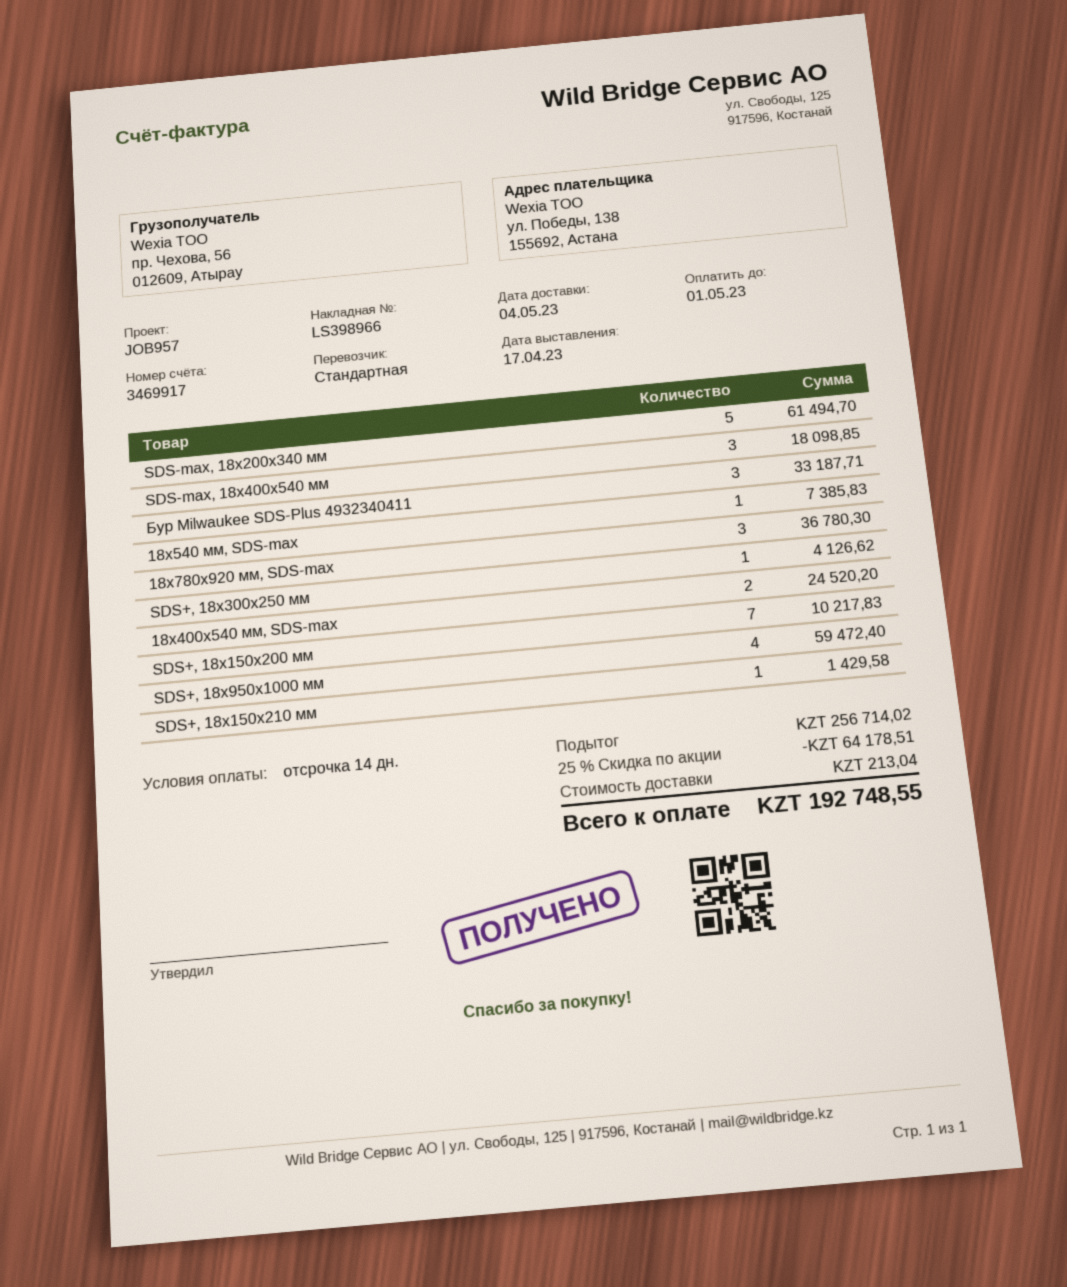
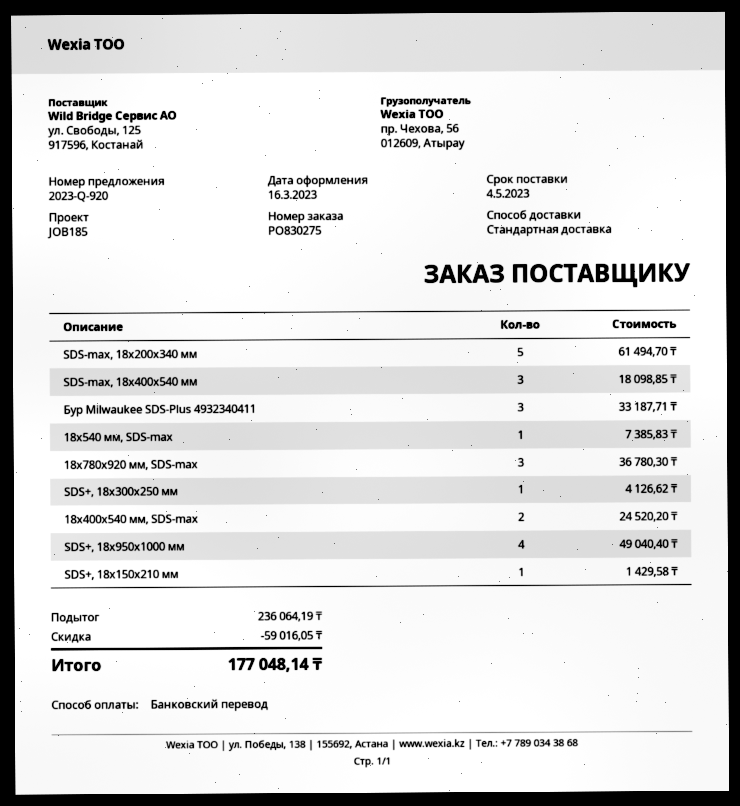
reference: JOB957 -> JOB185
SDS+, 18x150x200 мм: 7 for 10217.83 -> none
SDS+, 18x950x1000 мм: 4 for 59472.40 -> 4 for 49040.40
subtotal: 256714.02 -> 236064.19
discount: 64178.51 -> 59016.05
shipping: 213.04 -> none
total: 192748.55 -> 177048.14

